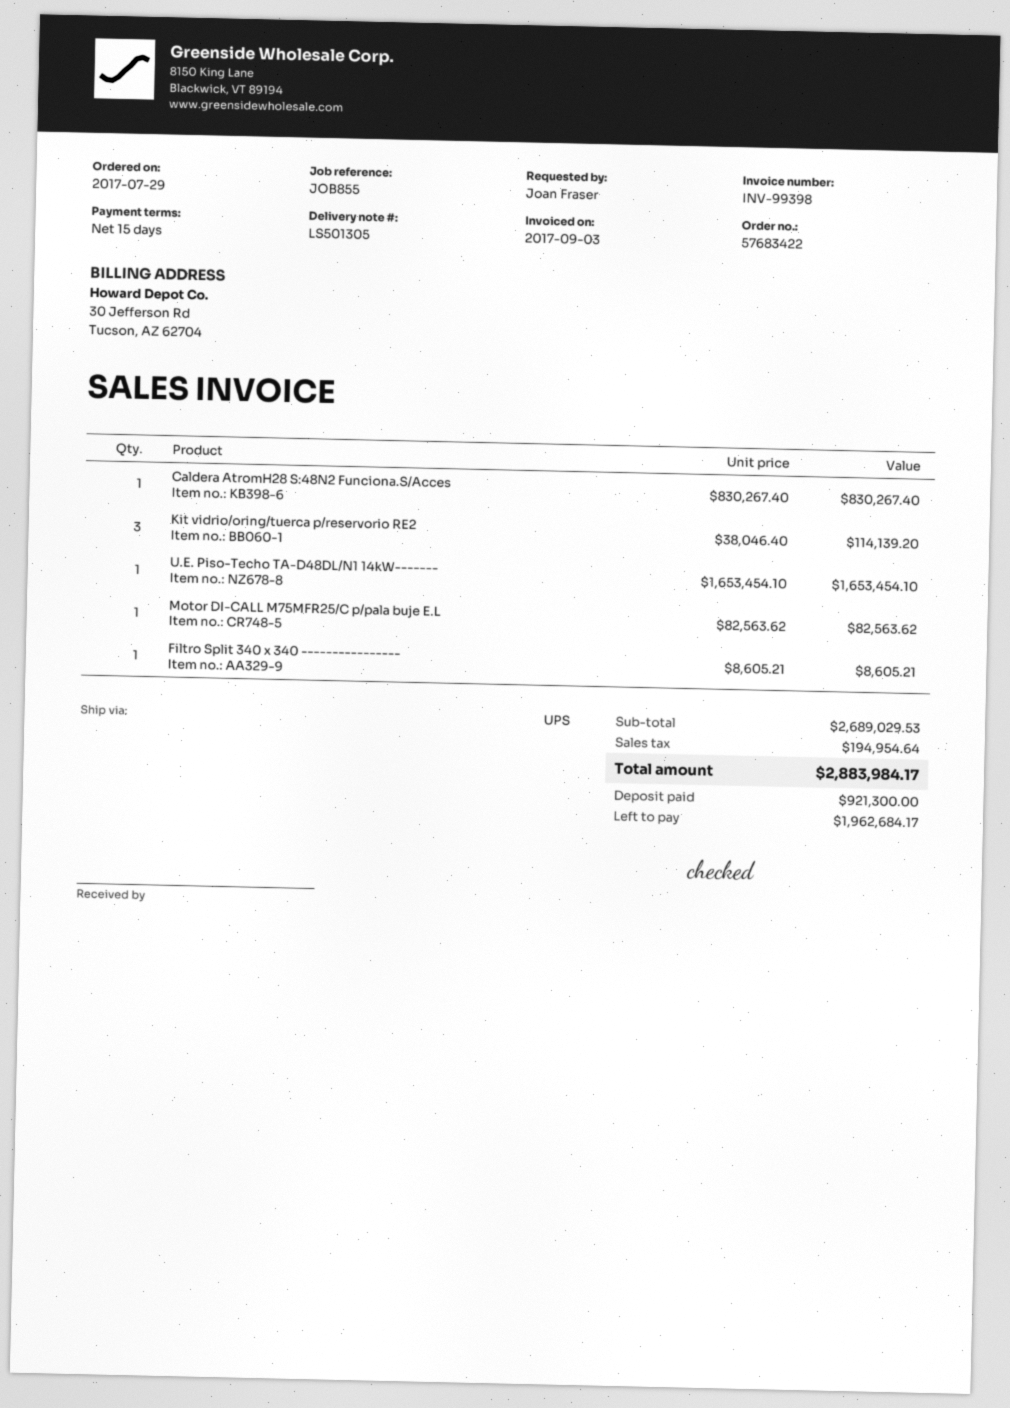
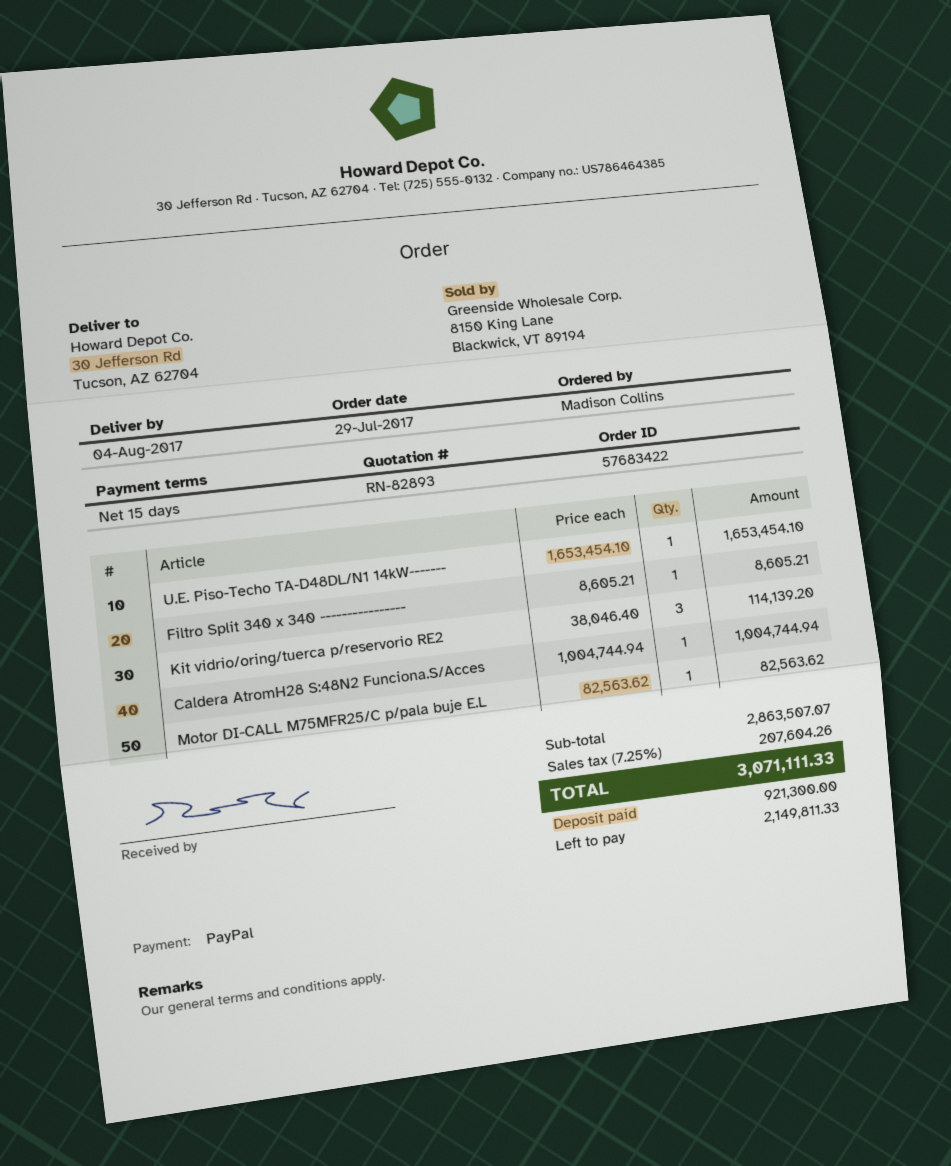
ordered by: Joan Fraser -> Madison Collins
Caldera AtromH28 S:48N2 Funciona.S/Acces: 1 x 830267.40 = 830267.40 -> 1 x 1004744.94 = 1004744.94
subtotal: 2689029.53 -> 2863507.07
tax: 194954.64 -> 207604.26
total: 2883984.17 -> 3071111.33
balance: 1962684.17 -> 2149811.33

